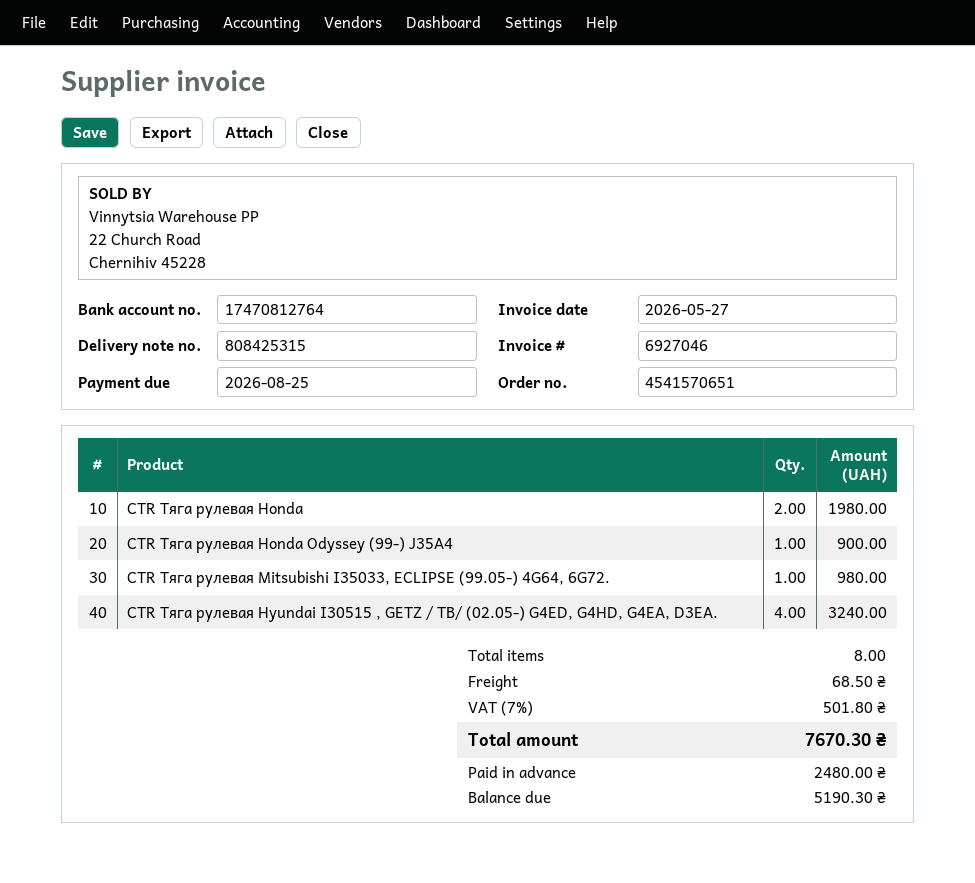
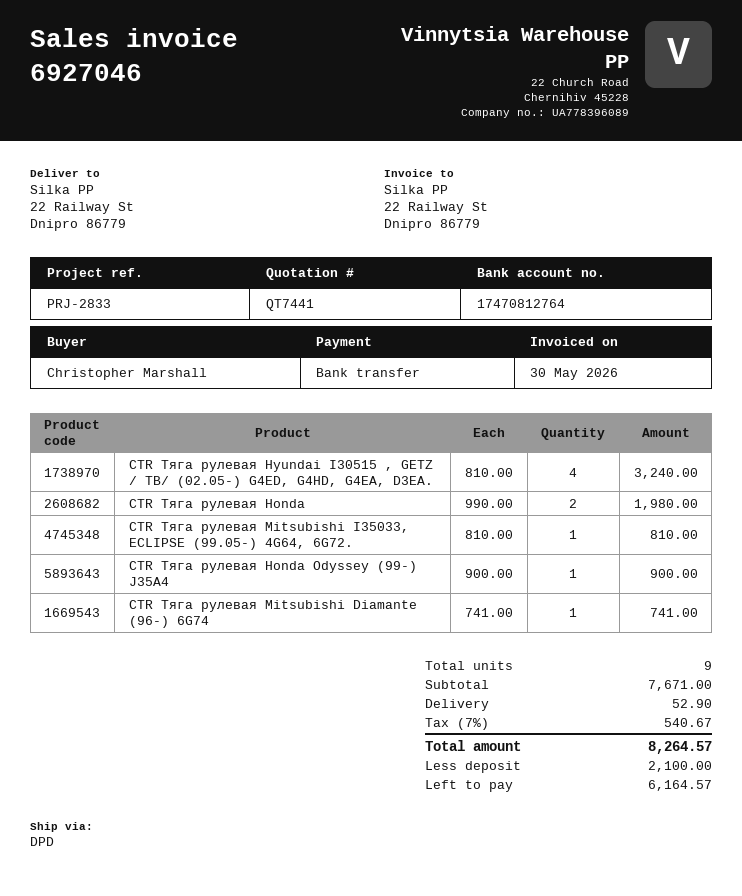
invoice date: 2026-05-27 -> 2026-05-30
CTR Тяга рулевая Mitsubishi I35033, ECLIPSE (99.05-) 4G64, 6G72.: 1 for 980.00 -> 1 for 810.00
CTR Тяга рулевая Mitsubishi Diamante (96-) 6G74: none -> 1 for 741.00
total quantity: 8 -> 9
shipping: 68.50 -> 52.90
tax: 7% = 501.80 -> 7% = 540.67
total: 7670.30 -> 8264.57
deposit: 2480.00 -> 2100.00
balance: 5190.30 -> 6164.57

